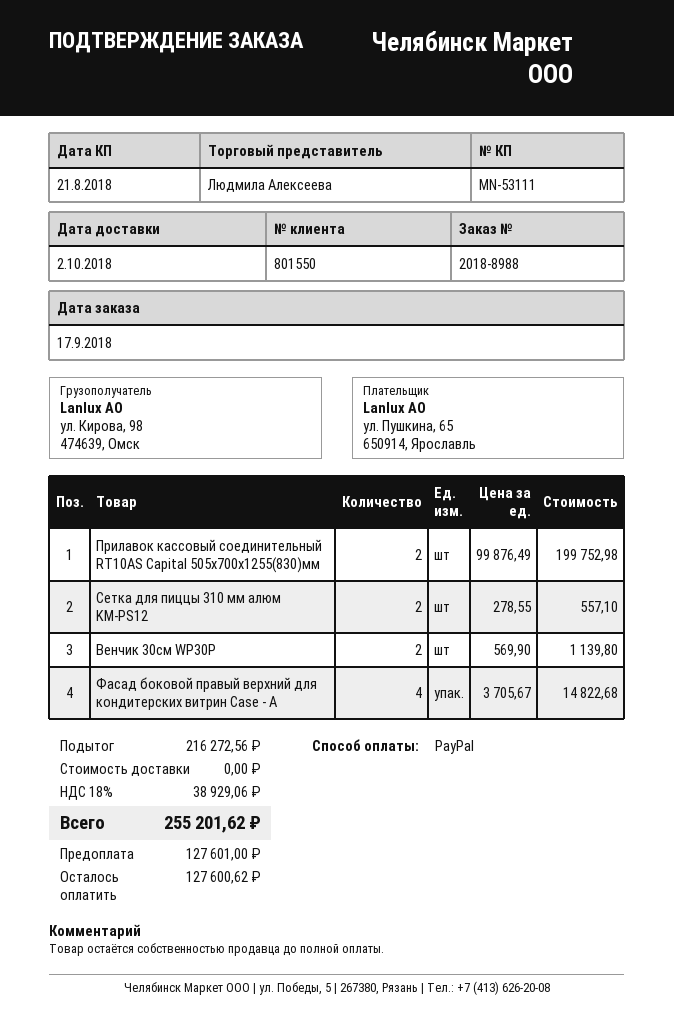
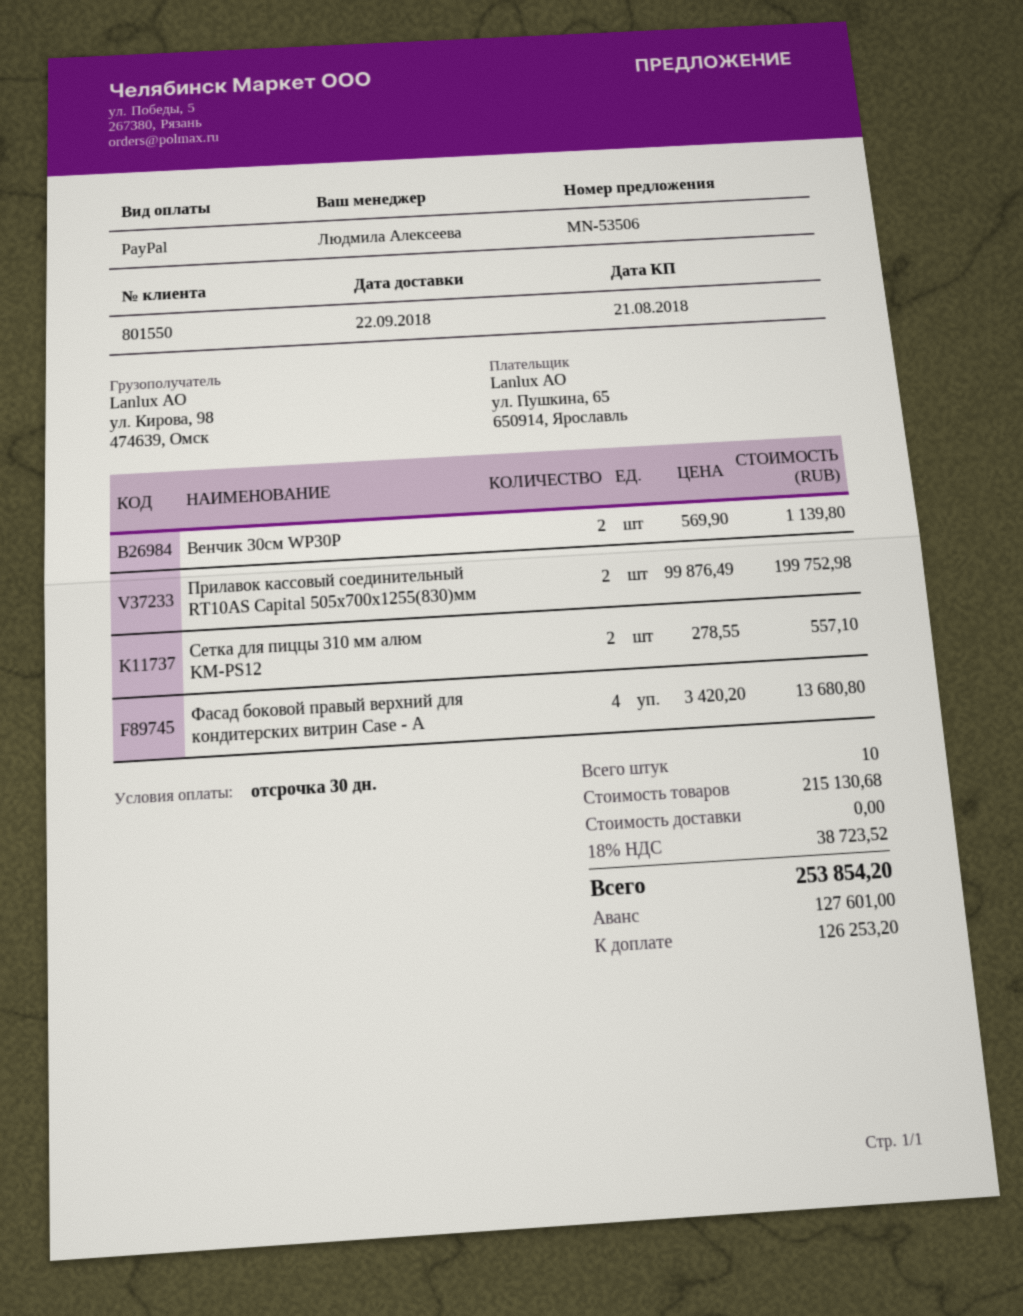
quote number: MN-53111 -> MN-53506
delivery date: 2018-10-02 -> 2018-09-22
Фасад боковой правый верхний для кондитерских витрин Case - A: 4 x 3705.67 = 14822.68 -> 4 x 3420.20 = 13680.80
subtotal: 216272.56 -> 215130.68
tax: 18% = 38929.06 -> 18% = 38723.52
total: 255201.62 -> 253854.20
balance: 127600.62 -> 126253.20

